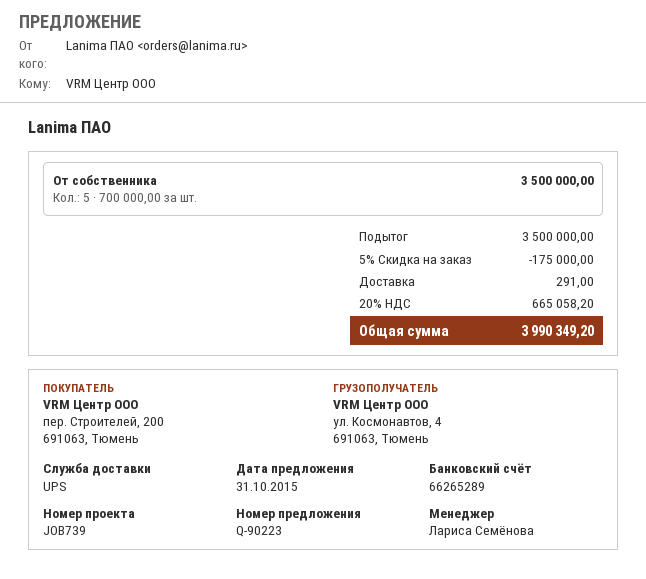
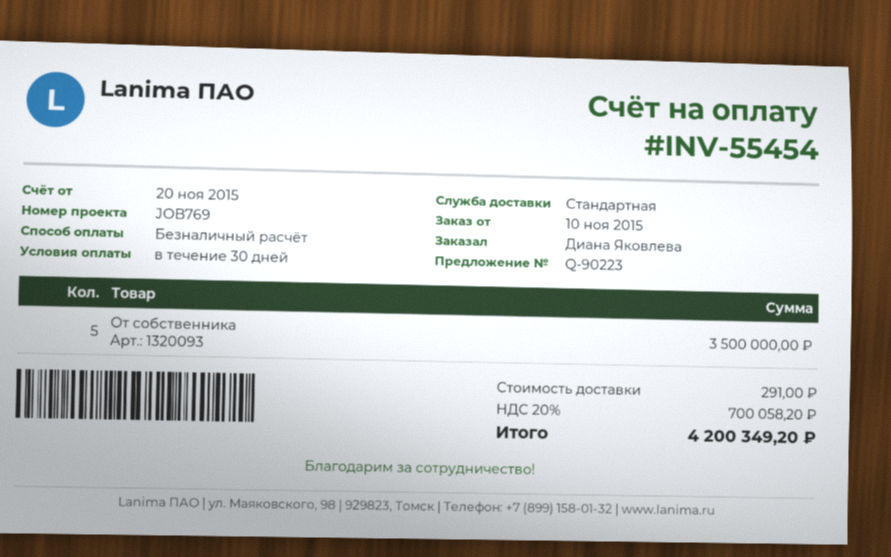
reference: JOB739 -> JOB769
shipping method: UPS -> standard
discount: 5% = 175000.00 -> none
tax: 20% = 665058.20 -> 20% = 700058.20
total: 3990349.20 -> 4200349.20

